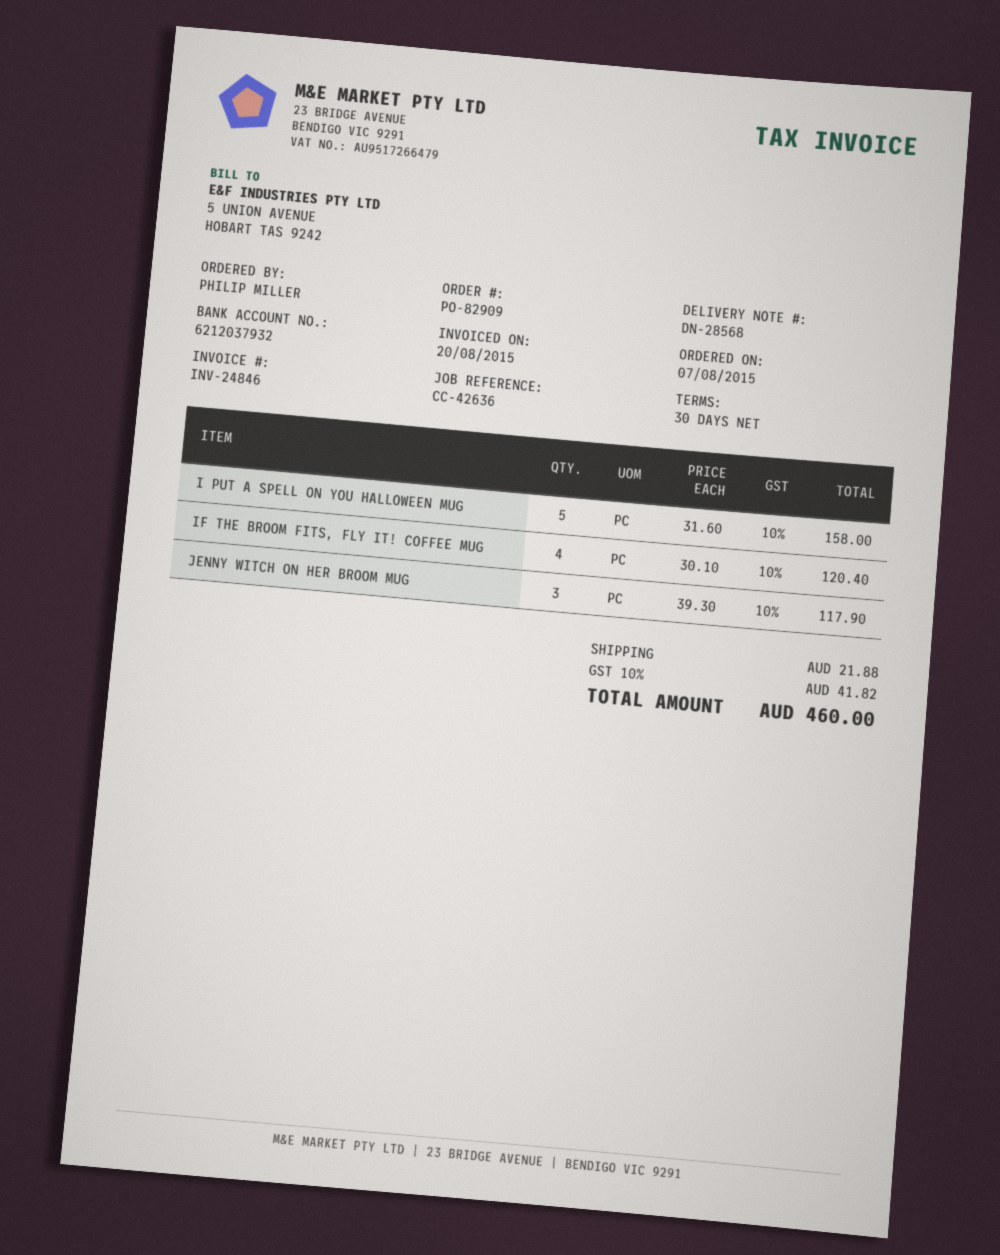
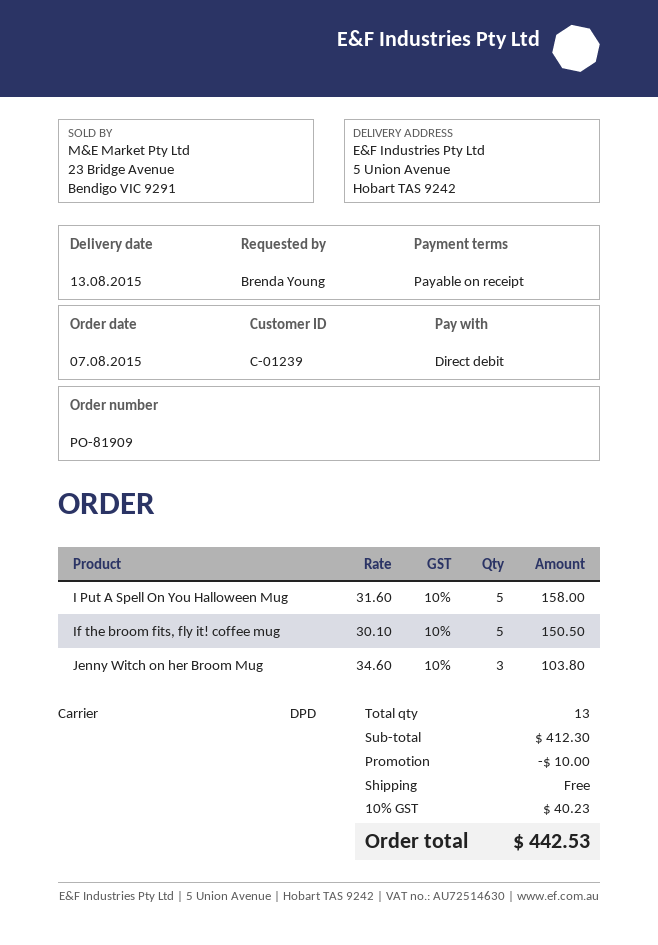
order number: PO-82909 -> PO-81909
payment terms: 30 days -> on receipt
ordered by: PHILIP MILLER -> Brenda Young
IF THE BROOM FITS, FLY IT! COFFEE MUG: 4 x 30.10 = 120.40 -> 5 x 30.10 = 150.50
JENNY WITCH ON HER BROOM MUG: 3 x 39.30 = 117.90 -> 3 x 34.60 = 103.80
discount: none -> 10.00
shipping: 21.88 -> 0.00
tax: 10% = 41.82 -> 10% = 40.23
total: 460.00 -> 442.53

